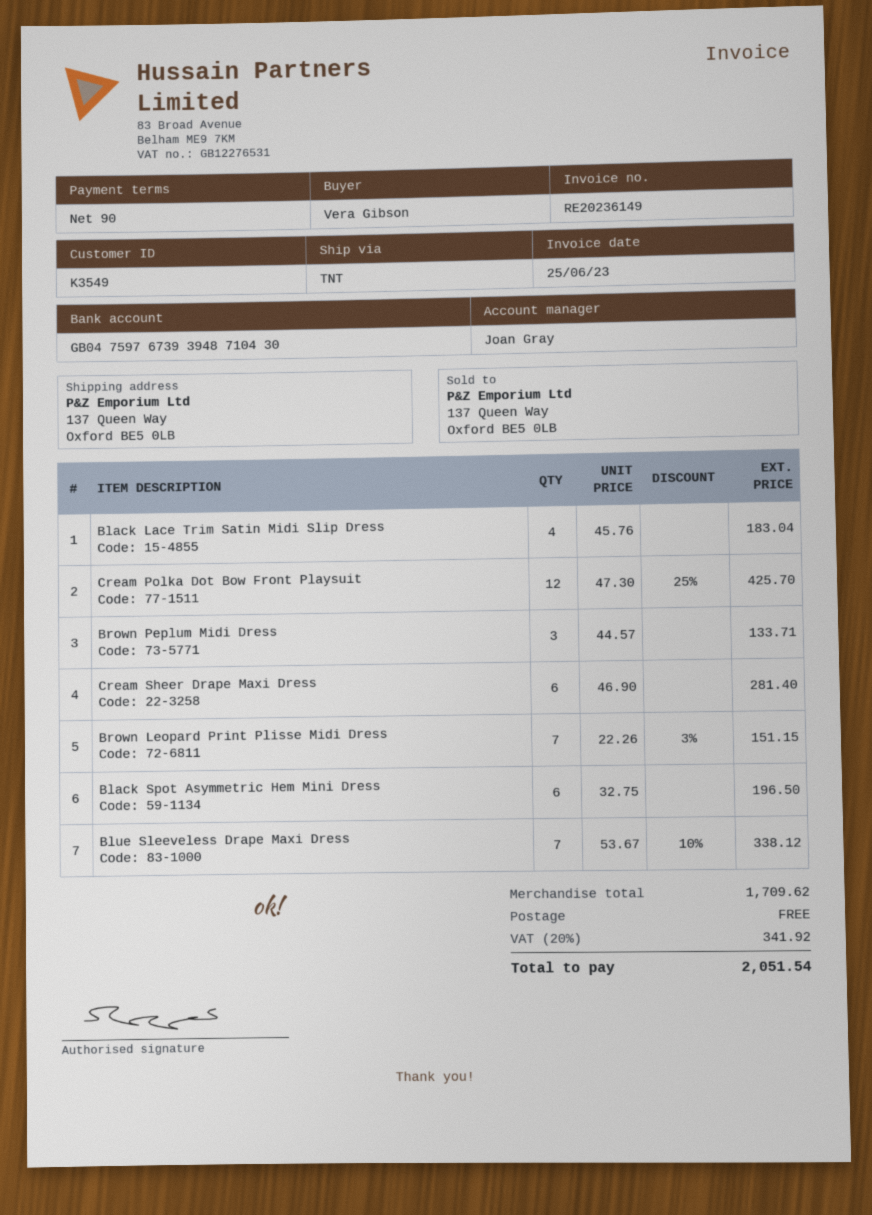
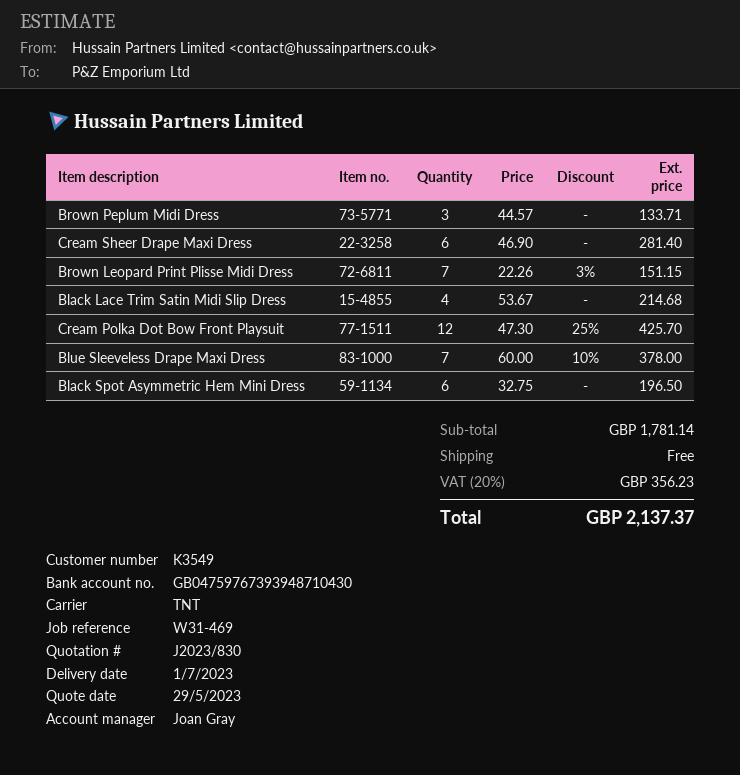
Black Lace Trim Satin Midi Slip Dress: 4 x 45.76 = 183.04 -> 4 x 53.67 = 214.68
Blue Sleeveless Drape Maxi Dress: 7 x 53.67 - 10% = 338.12 -> 7 x 60.00 - 10% = 378.00
subtotal: 1709.62 -> 1781.14
tax: 20% = 341.92 -> 20% = 356.23
total: 2051.54 -> 2137.37

